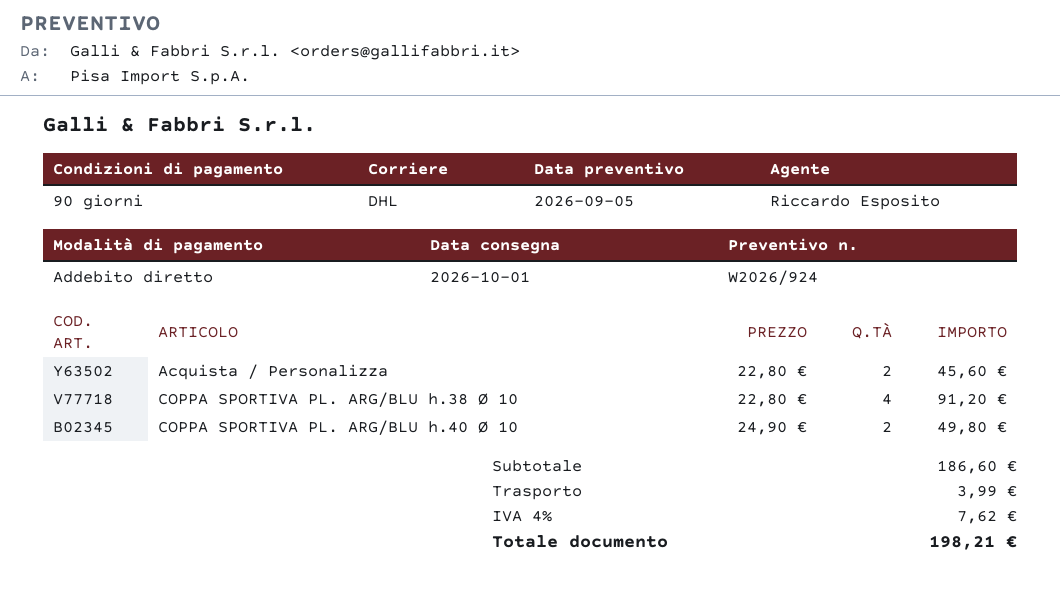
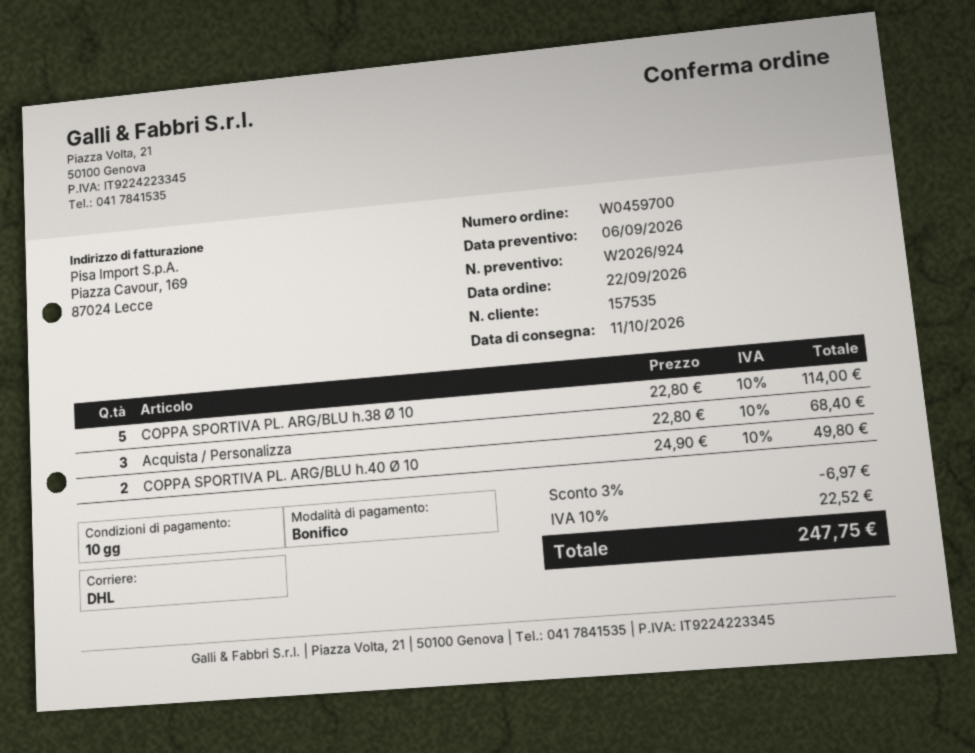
quote date: 2026-09-05 -> 2026-09-06
delivery date: 2026-10-01 -> 2026-10-11
payment terms: 90 days -> 10 days
payment method: direct debit -> bank transfer
Acquista / Personalizza: 2 x 22.80 = 45.60 -> 3 x 22.80 = 68.40
COPPA SPORTIVA PL. ARG/BLU h.38 Ø 10: 4 x 22.80 = 91.20 -> 5 x 22.80 = 114.00
discount: none -> 3% = 6.97
shipping: 3.99 -> none
tax: 4% = 7.62 -> 10% = 22.52
total: 198.21 -> 247.75

